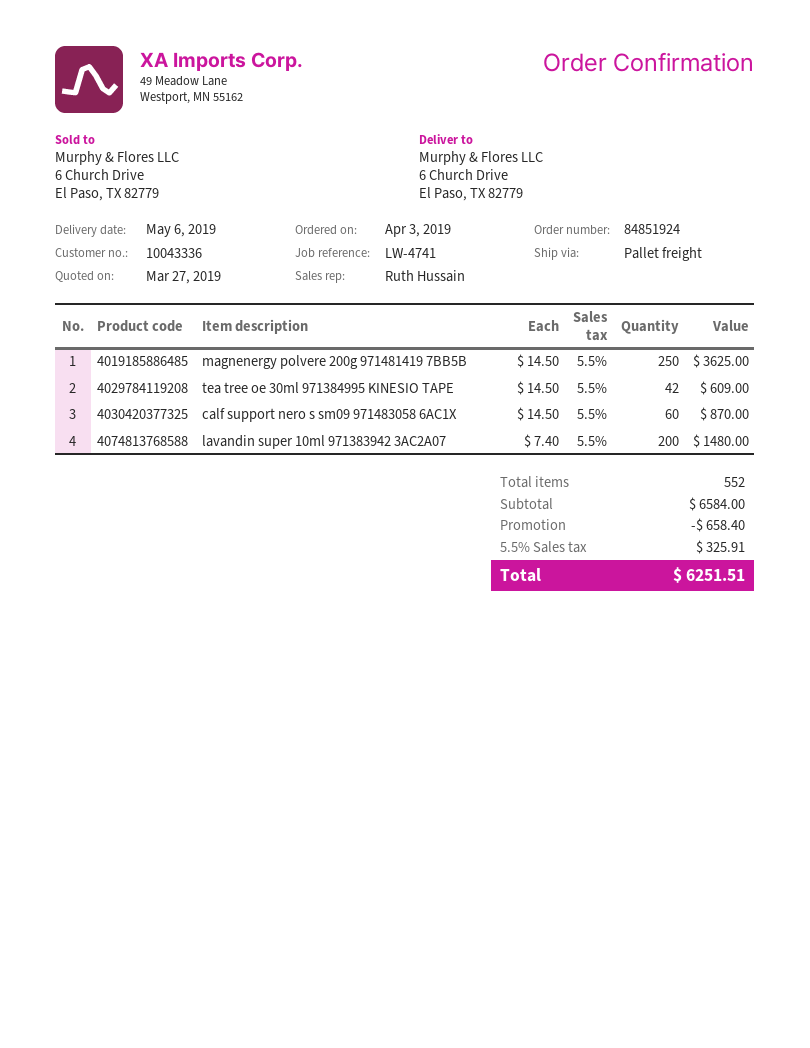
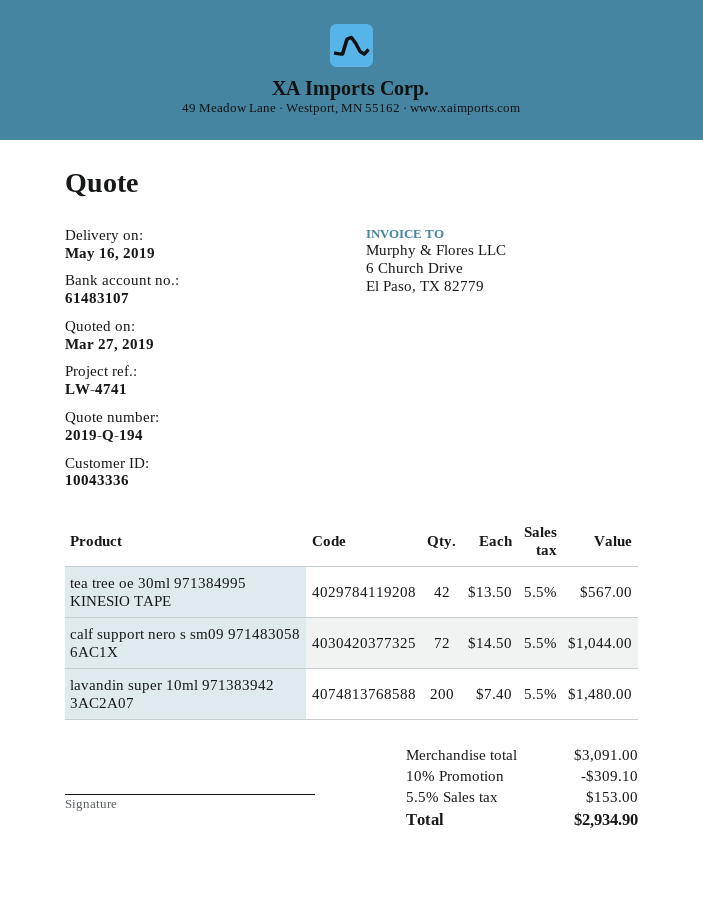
delivery date: 2019-05-06 -> 2019-05-16
magnenergy polvere 200g 971481419 7BB5B: 250 x 14.50 = 3625.00 -> none
tea tree oe 30ml 971384995 KINESIO TAPE: 42 x 14.50 = 609.00 -> 42 x 13.50 = 567.00
calf support nero s sm09 971483058 6AC1X: 60 x 14.50 = 870.00 -> 72 x 14.50 = 1044.00
subtotal: 6584.00 -> 3091.00
discount: 658.40 -> 309.10
tax: 5.5% = 325.91 -> 5.5% = 153.00
total: 6251.51 -> 2934.90

